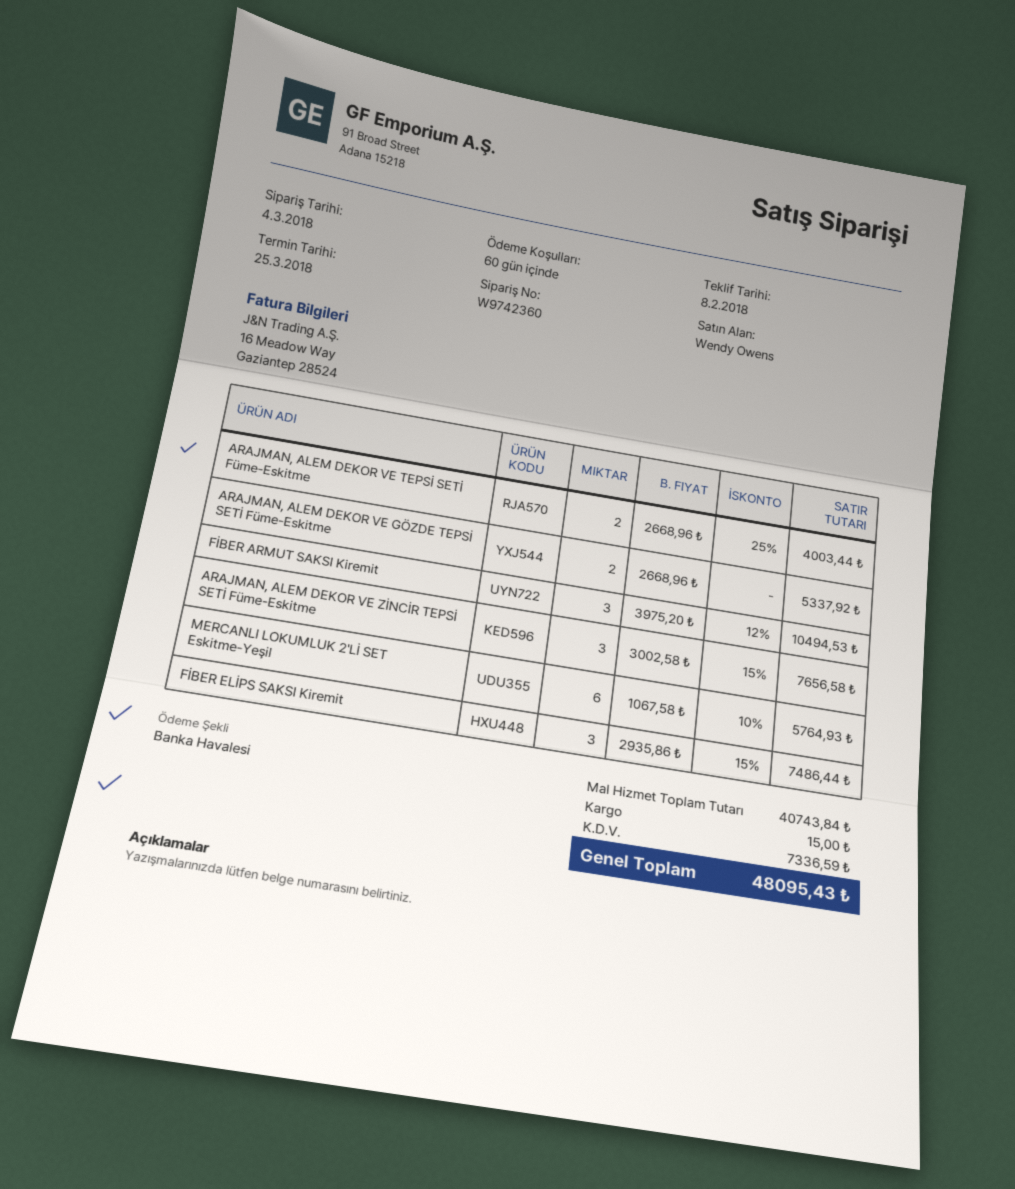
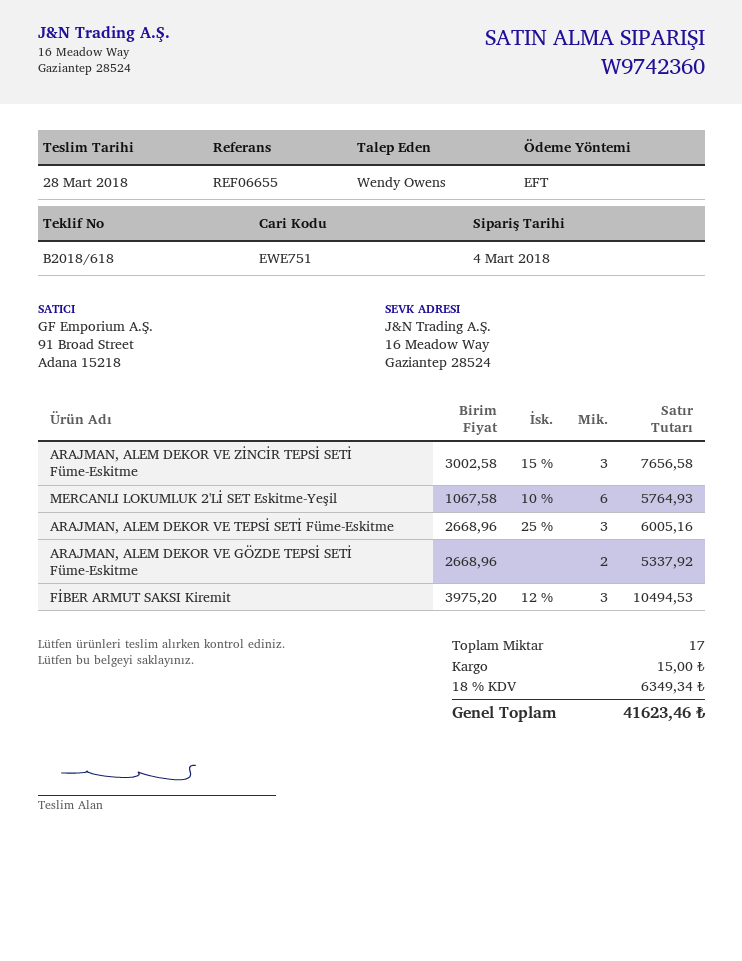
delivery date: 2018-03-25 -> 2018-03-28
ARAJMAN, ALEM DEKOR VE TEPSİ SETİ Füme-Eskitme: 2 x 2668.96 - 25% = 4003.44 -> 3 x 2668.96 - 25% = 6005.16
FİBER ELİPS SAKSI Kiremit: 3 x 2935.86 - 15% = 7486.44 -> none
tax: 7336.59 -> 6349.34
total: 48095.43 -> 41623.46

